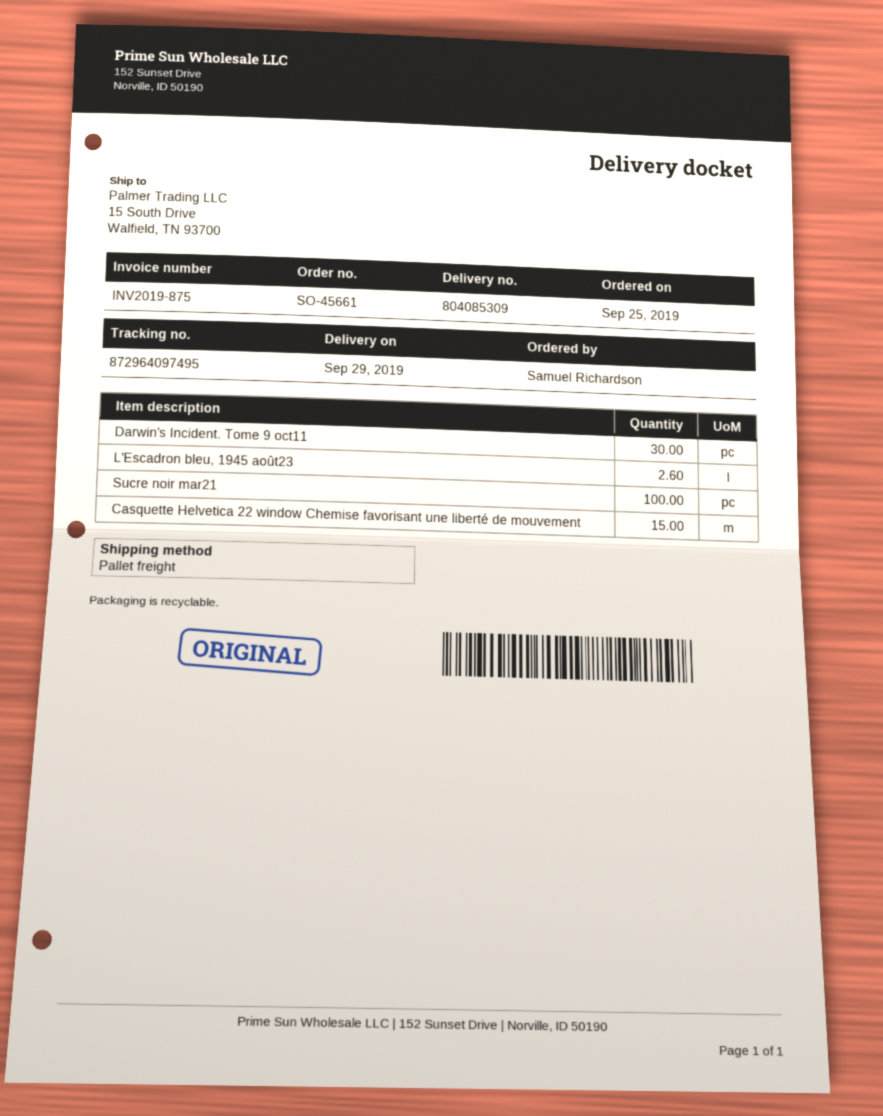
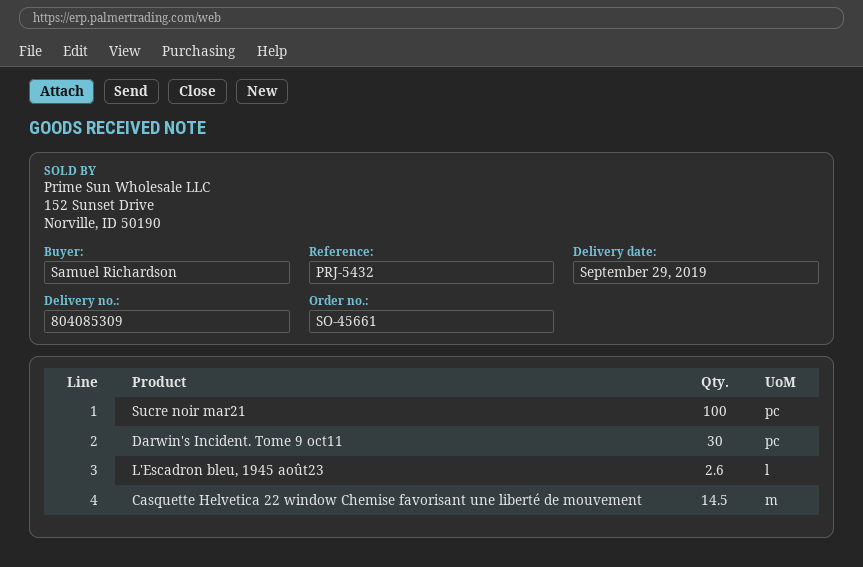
Casquette Helvetica 22 window Chemise favorisant une liberté de mouvement: 15 -> 14.5

